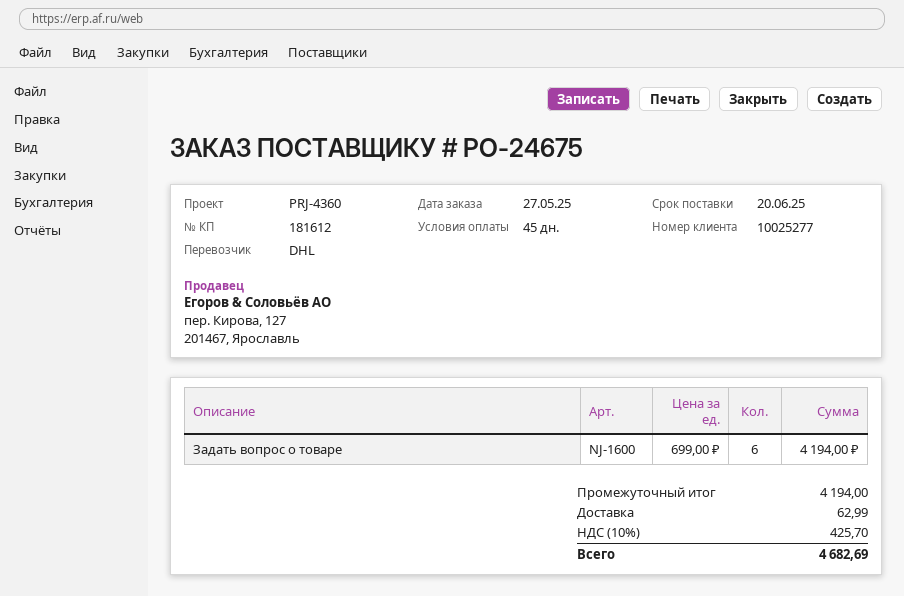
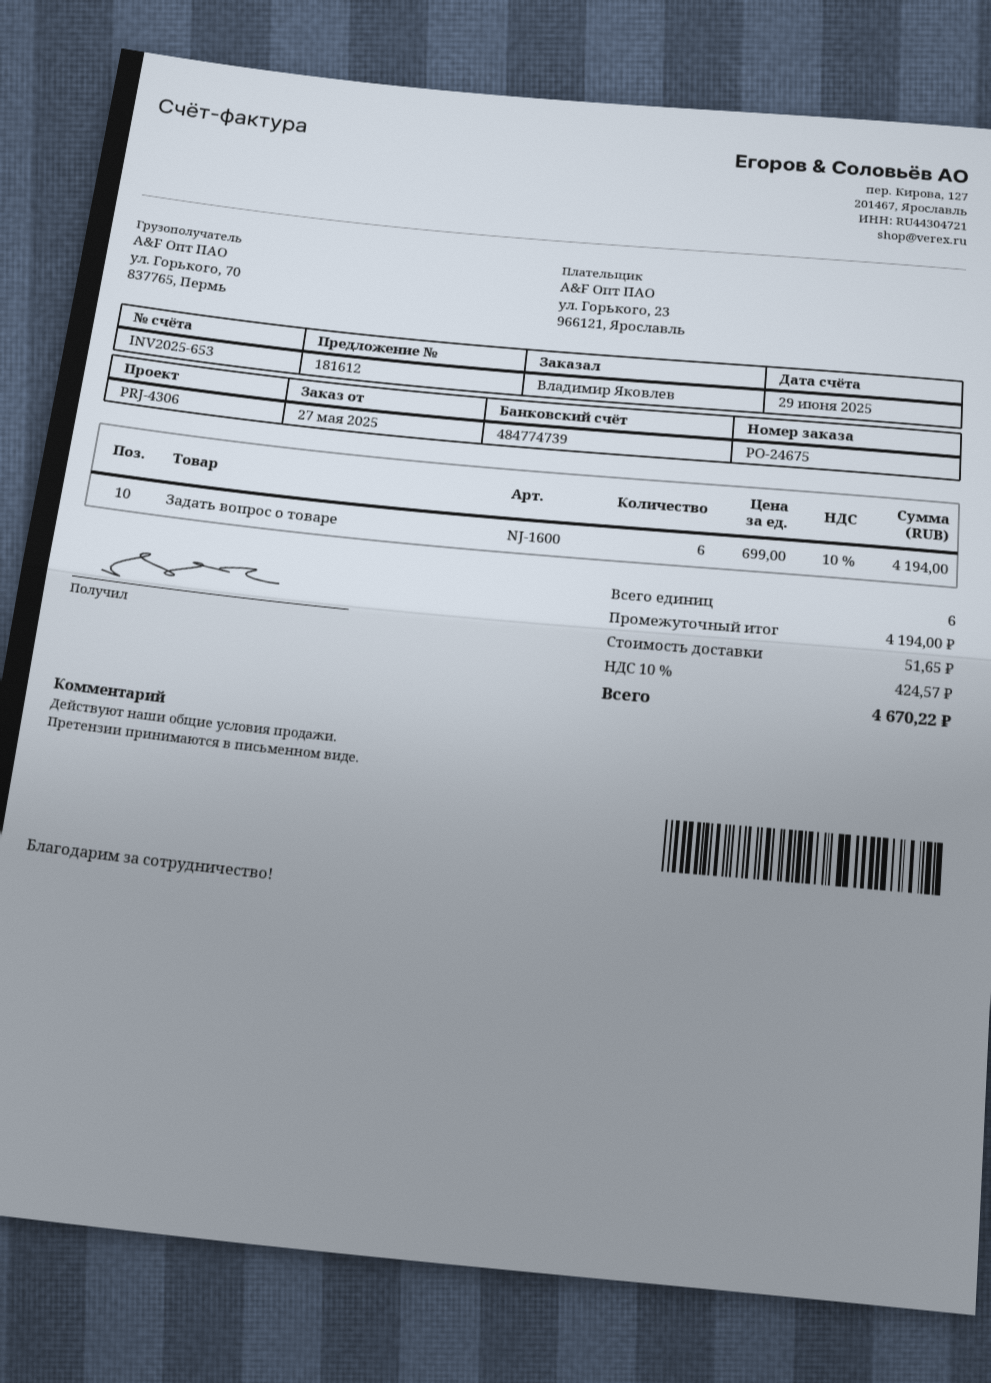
reference: PRJ-4360 -> PRJ-4306
shipping: 62.99 -> 51.65
tax: 10% = 425.70 -> 10% = 424.57
total: 4682.69 -> 4670.22

